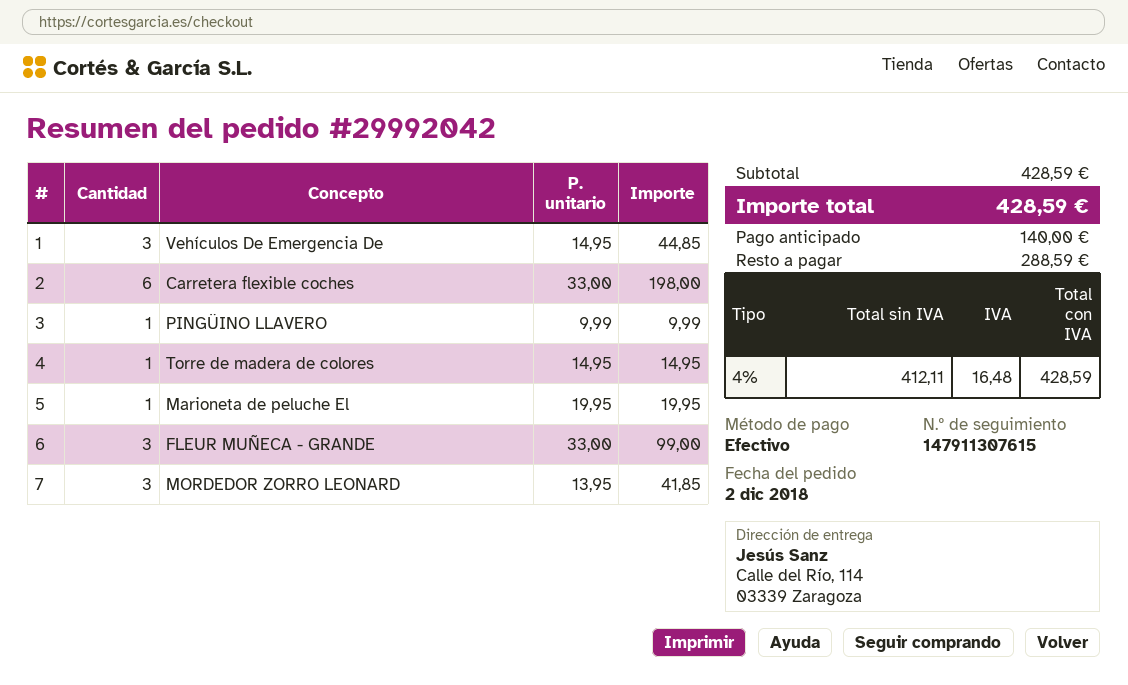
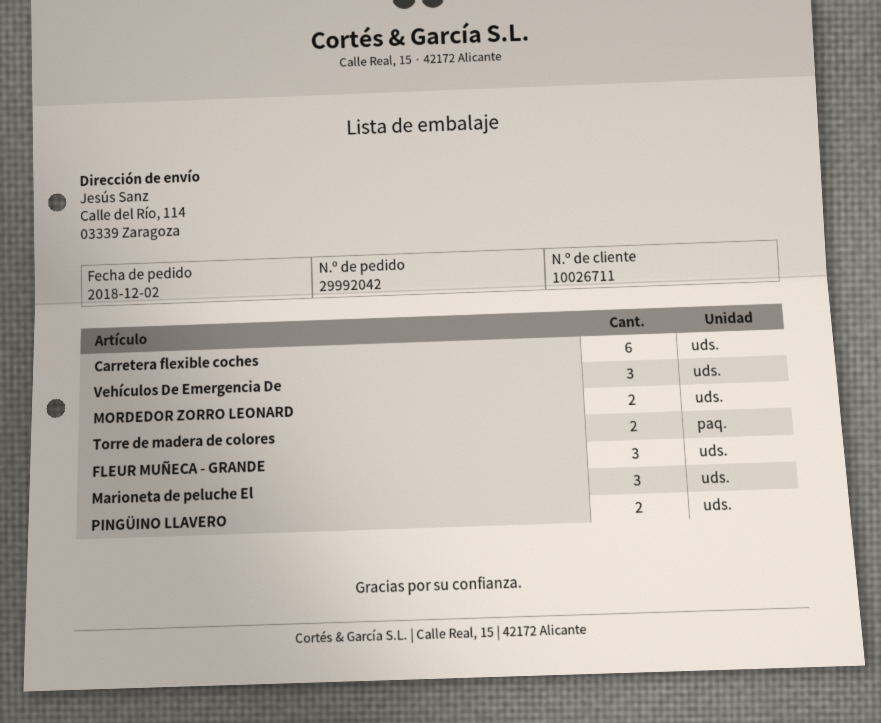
PINGÜINO LLAVERO: 1 -> 2
Torre de madera de colores: 1 -> 2
Marioneta de peluche El: 1 -> 3
MORDEDOR ZORRO LEONARD: 3 -> 2

